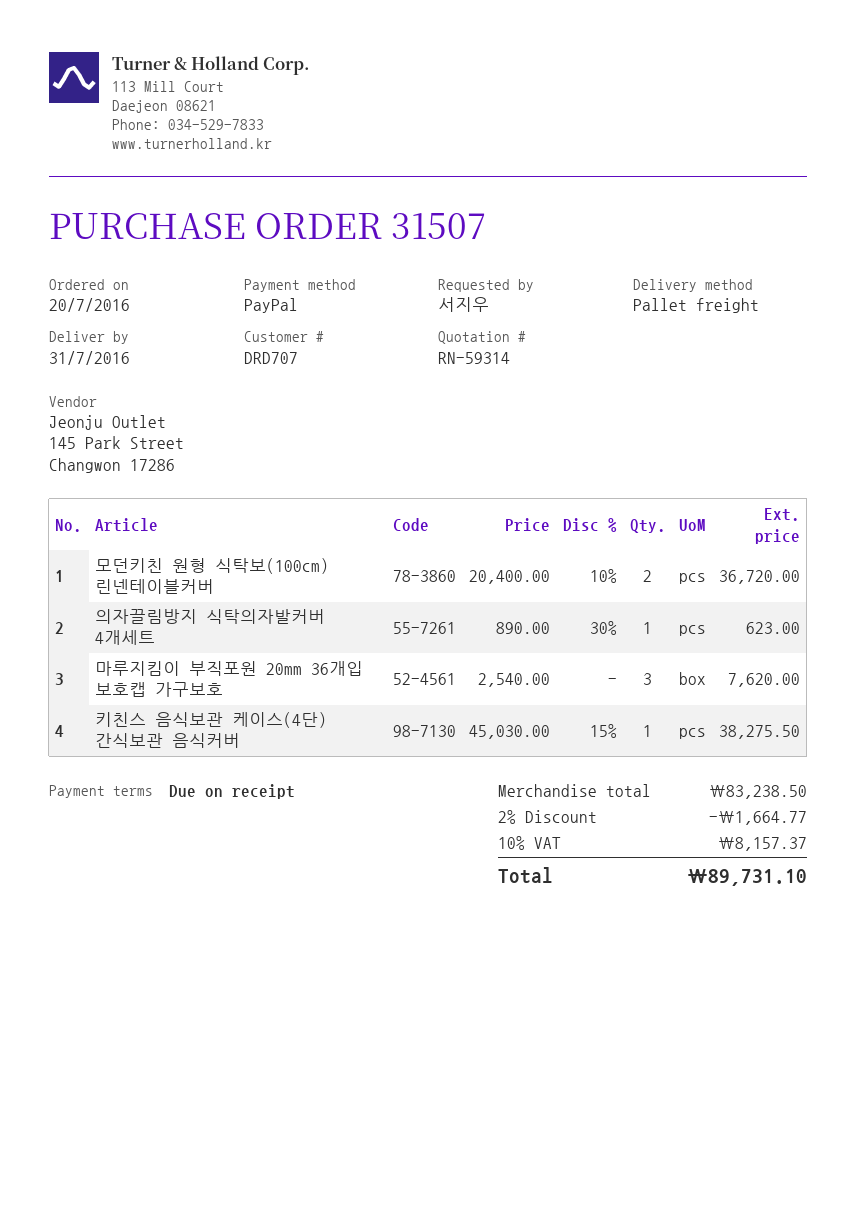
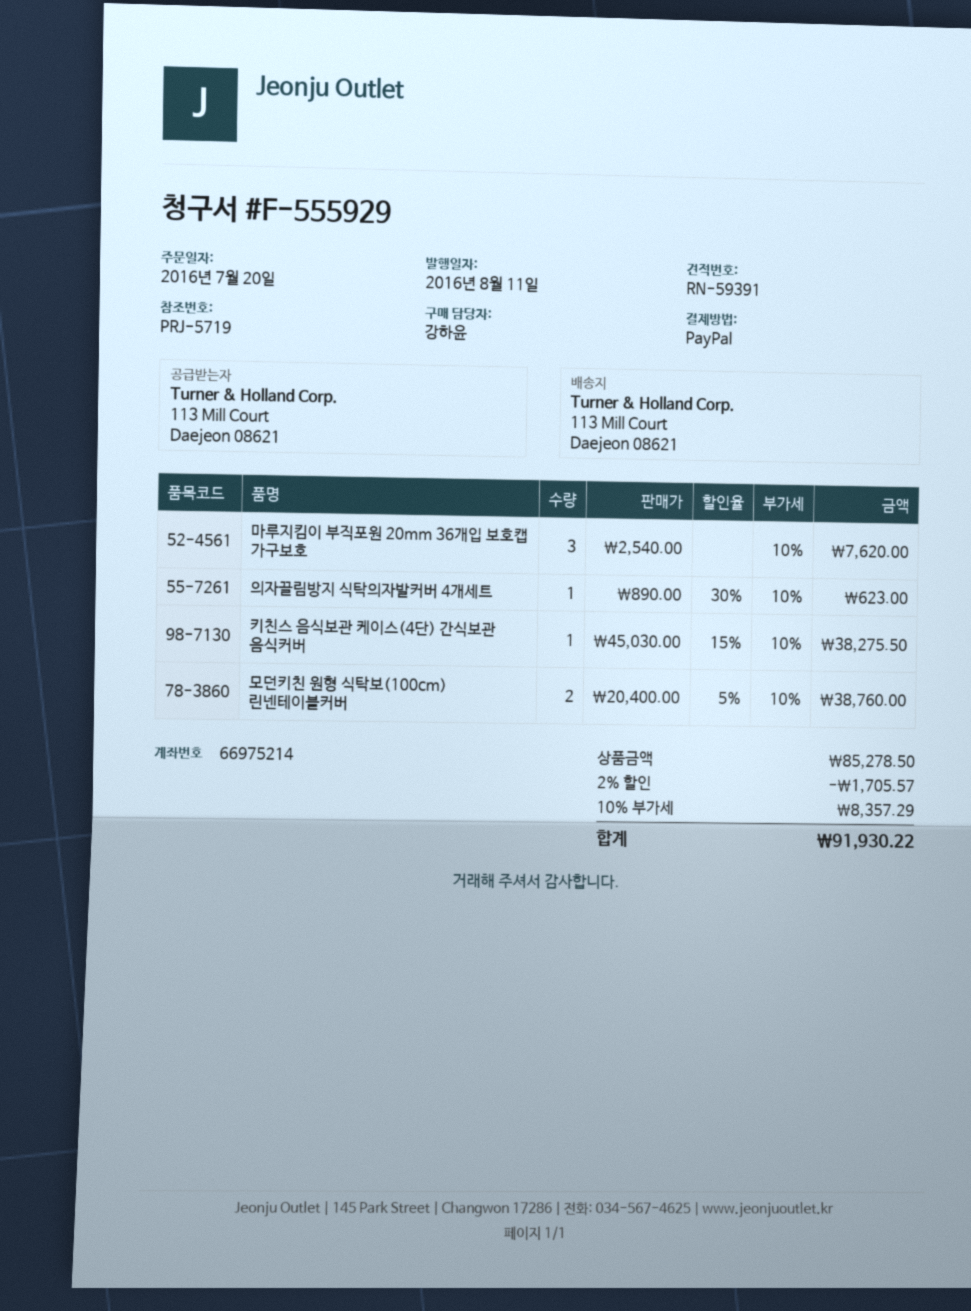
quote number: RN-59314 -> RN-59391
ordered by: 서지우 -> 강하윤
모던키친 원형 식탁보(100cm) 린넨테이블커버: 2 x 20400.00 - 10% = 36720.00 -> 2 x 20400.00 - 5% = 38760.00
subtotal: 83238.50 -> 85278.50
discount: 2% = 1664.77 -> 2% = 1705.57
tax: 10% = 8157.37 -> 10% = 8357.29
total: 89731.10 -> 91930.22

